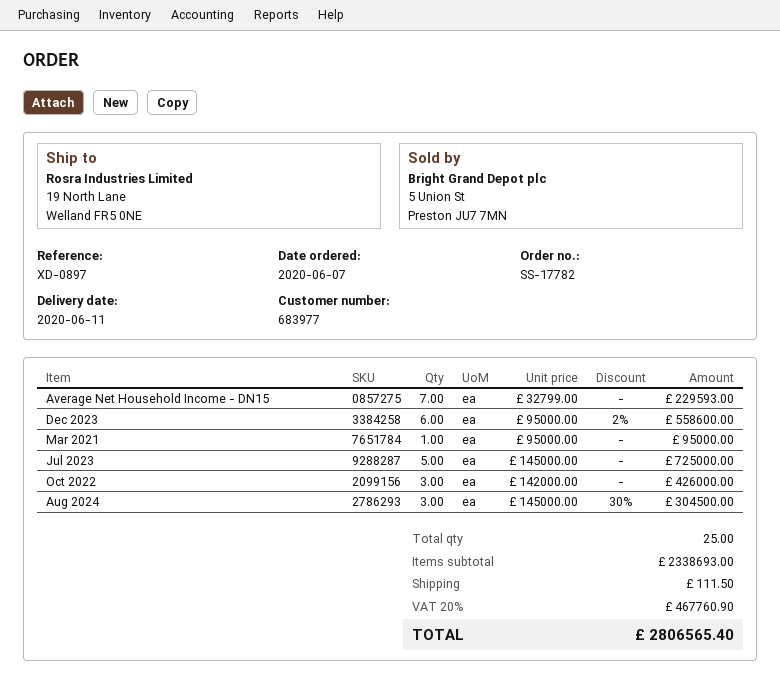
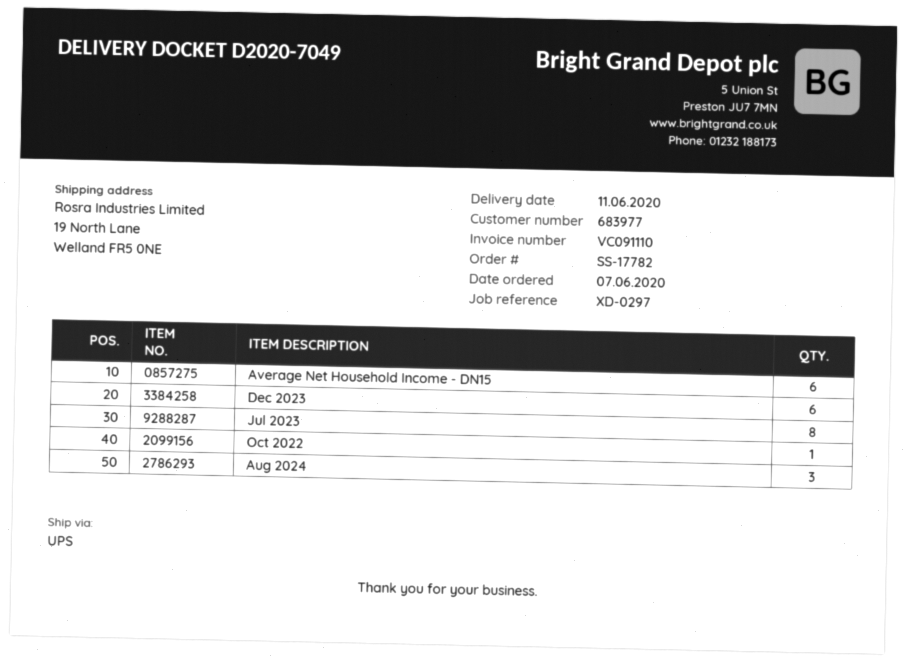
reference: XD-0897 -> XD-0297
Average Net Household Income - DN15: 7 -> 6
Mar 2021: 1 -> none
Jul 2023: 5 -> 8
Oct 2022: 3 -> 1

